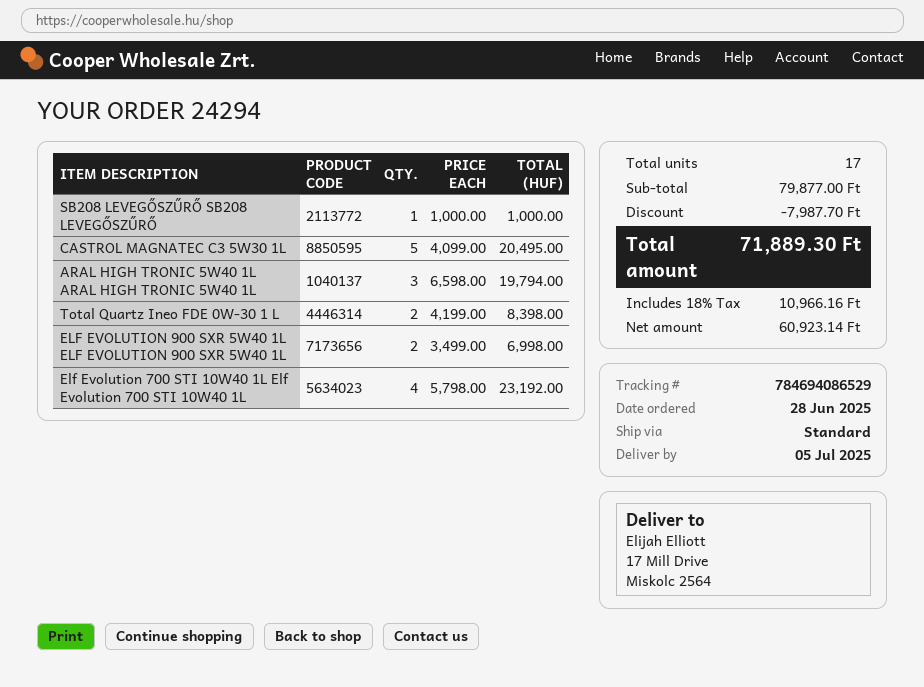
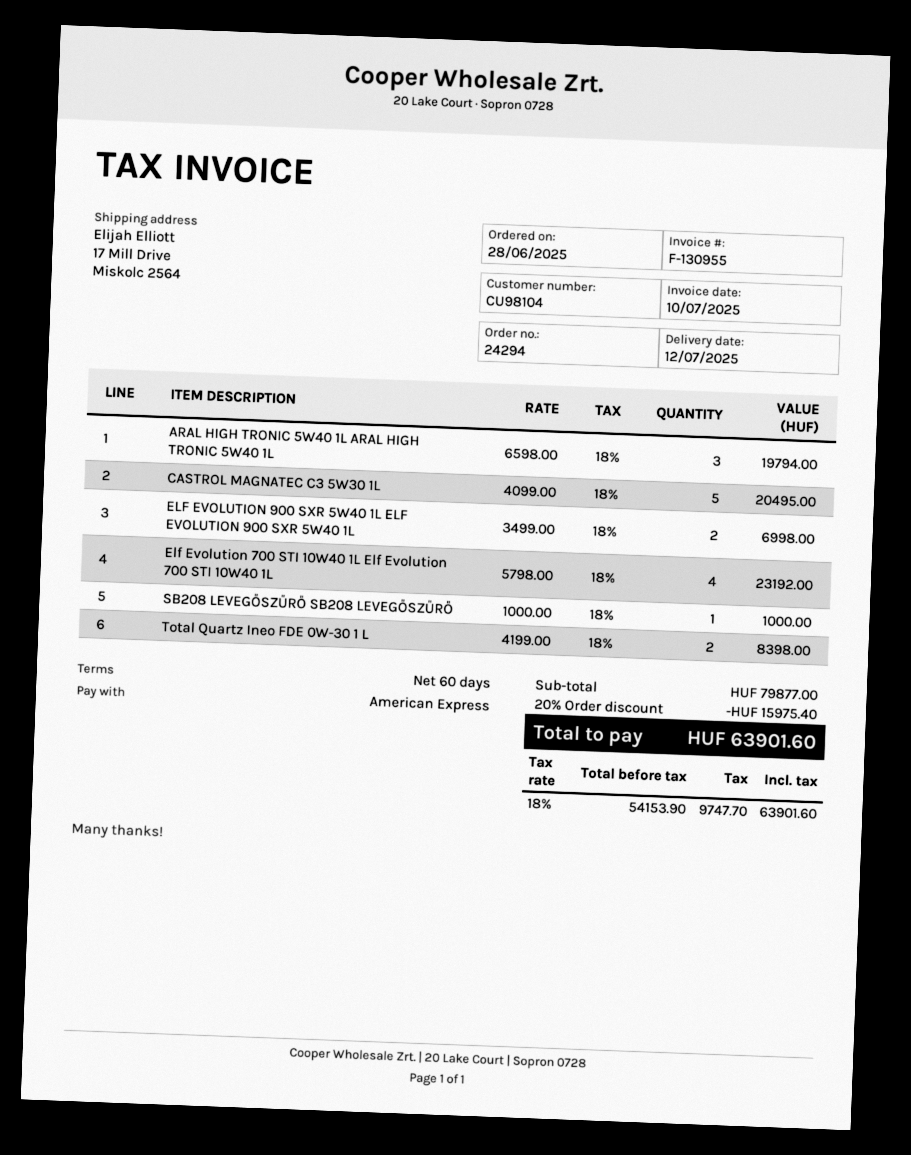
delivery date: 2025-07-05 -> 2025-07-12
discount: 7987.70 -> 15975.40
net: 60923.14 -> 54153.90
tax: 18% = 10966.16 -> 18% = 9747.70
total: 71889.30 -> 63901.60

